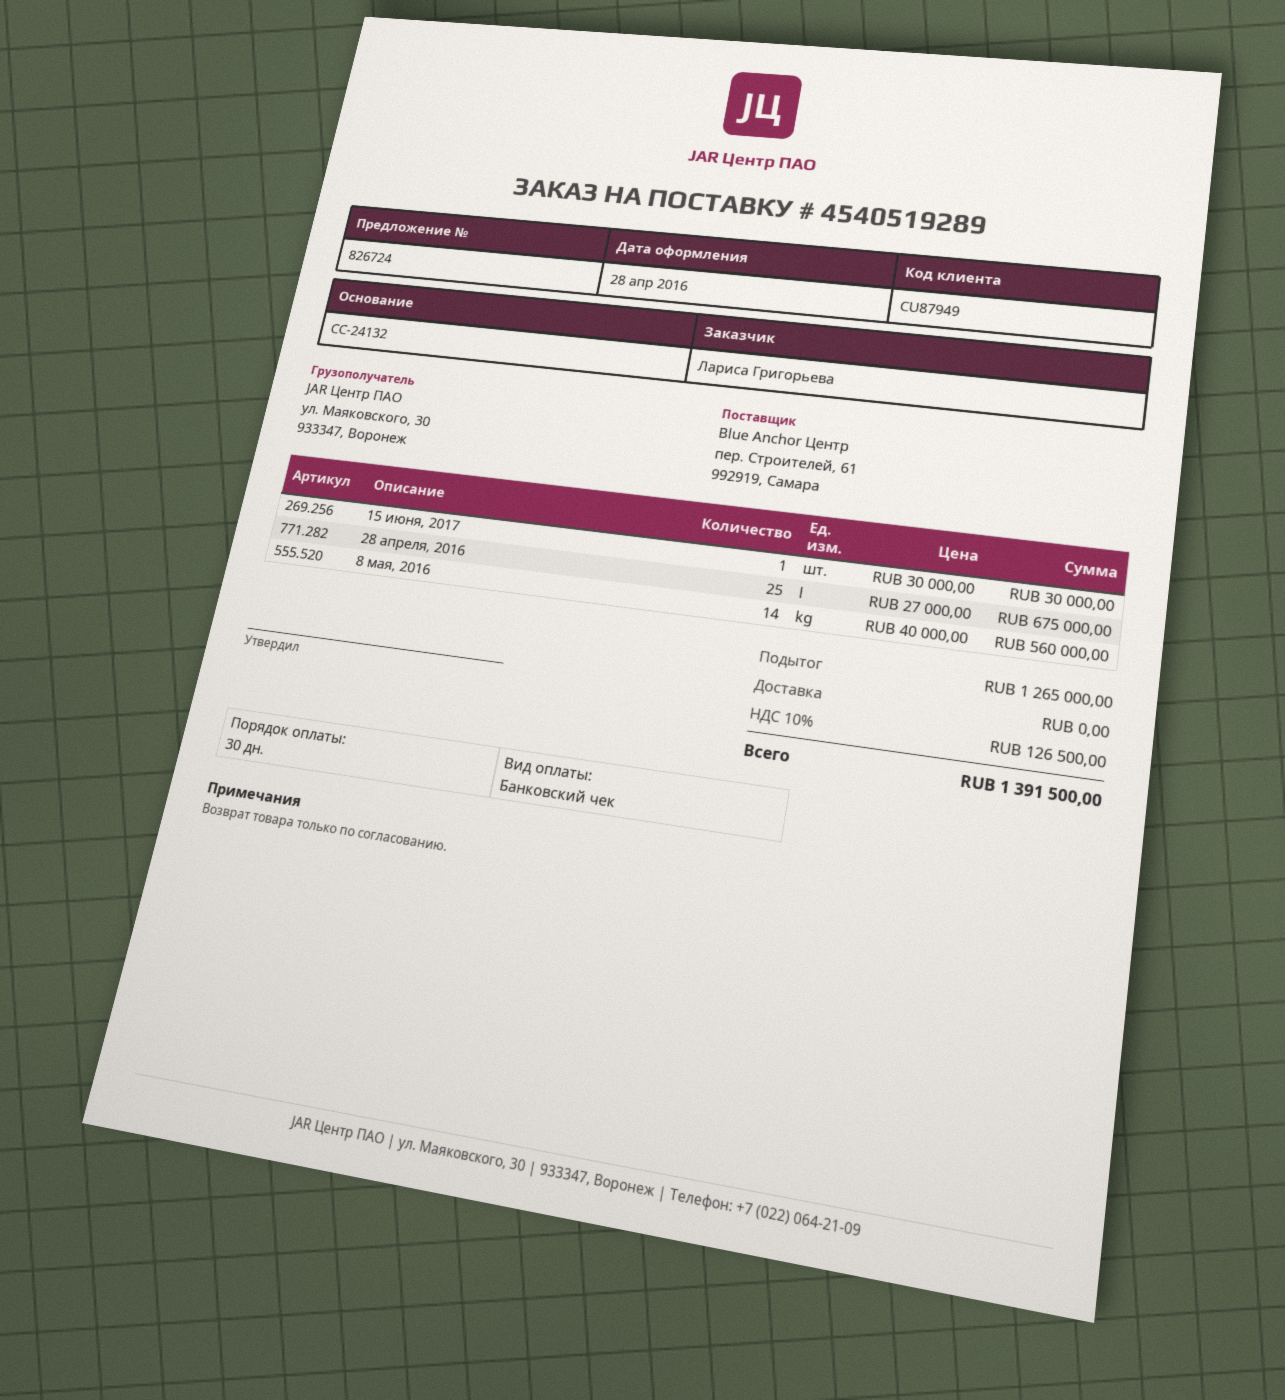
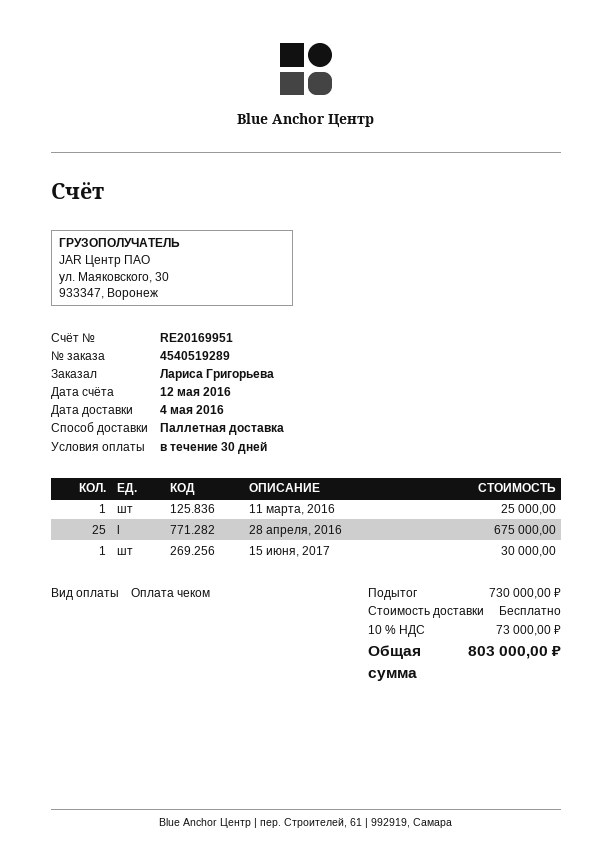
8 мая, 2016: 14 for 560000.00 -> none
11 марта, 2016: none -> 1 for 25000.00
subtotal: 1265000.00 -> 730000.00
tax: 10% = 126500.00 -> 10% = 73000.00
total: 1391500.00 -> 803000.00

